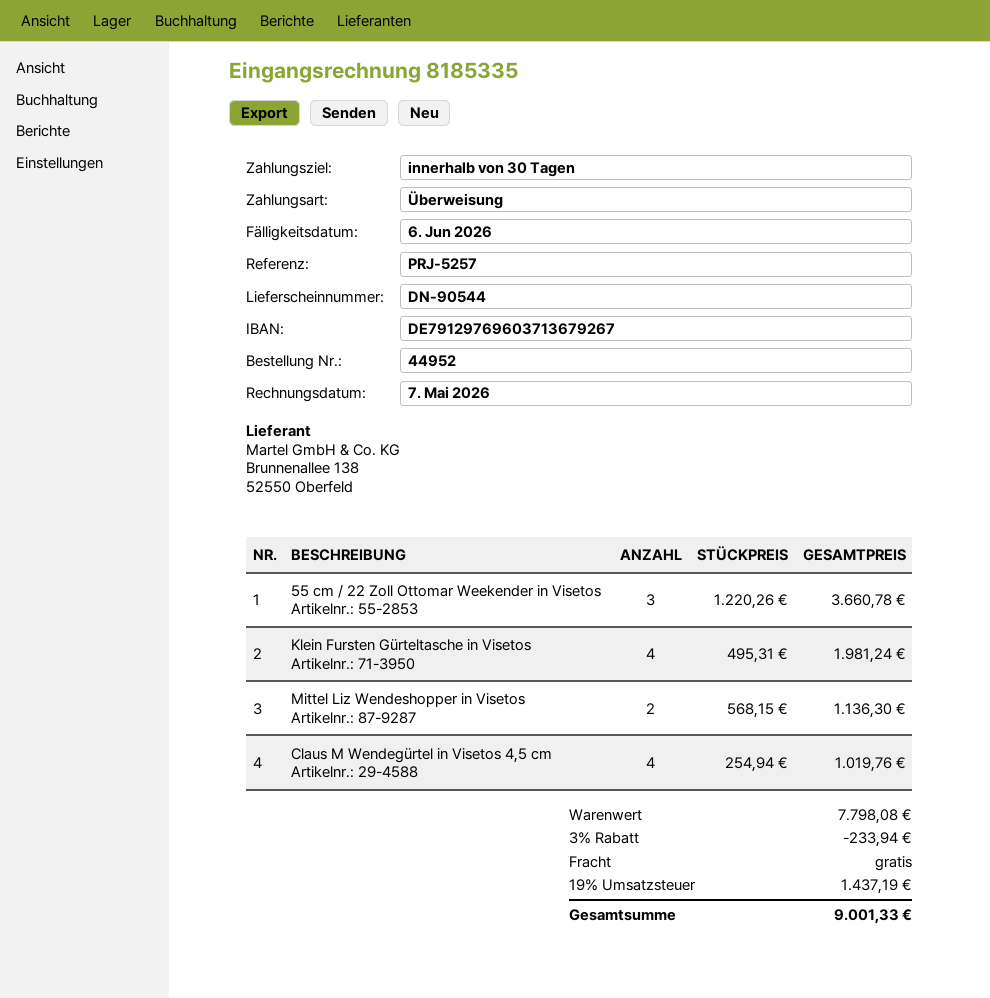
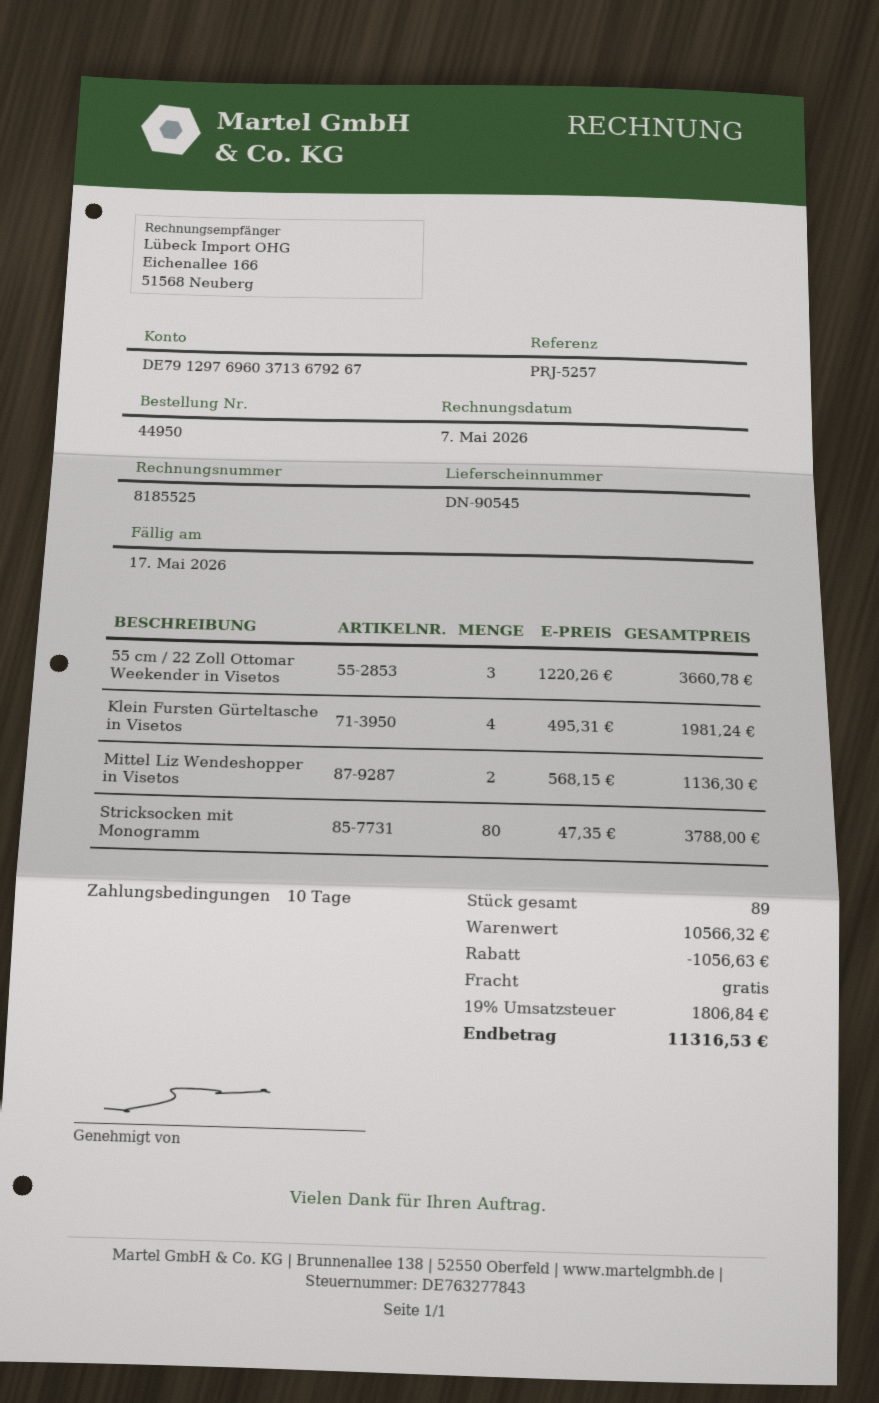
order number: 44952 -> 44950
delivery note number: DN-90544 -> DN-90545
invoice number: 8185335 -> 8185525
payment terms: 30 days -> 10 days
due date: 2026-06-06 -> 2026-05-17
Claus M Wendegürtel in Visetos 4,5 cm: 4 x 254.94 = 1019.76 -> none
Stricksocken mit Monogramm: none -> 80 x 47.35 = 3788.00
subtotal: 7798.08 -> 10566.32
discount: 233.94 -> 1056.63
tax: 19% = 1437.19 -> 19% = 1806.84
total: 9001.33 -> 11316.53

